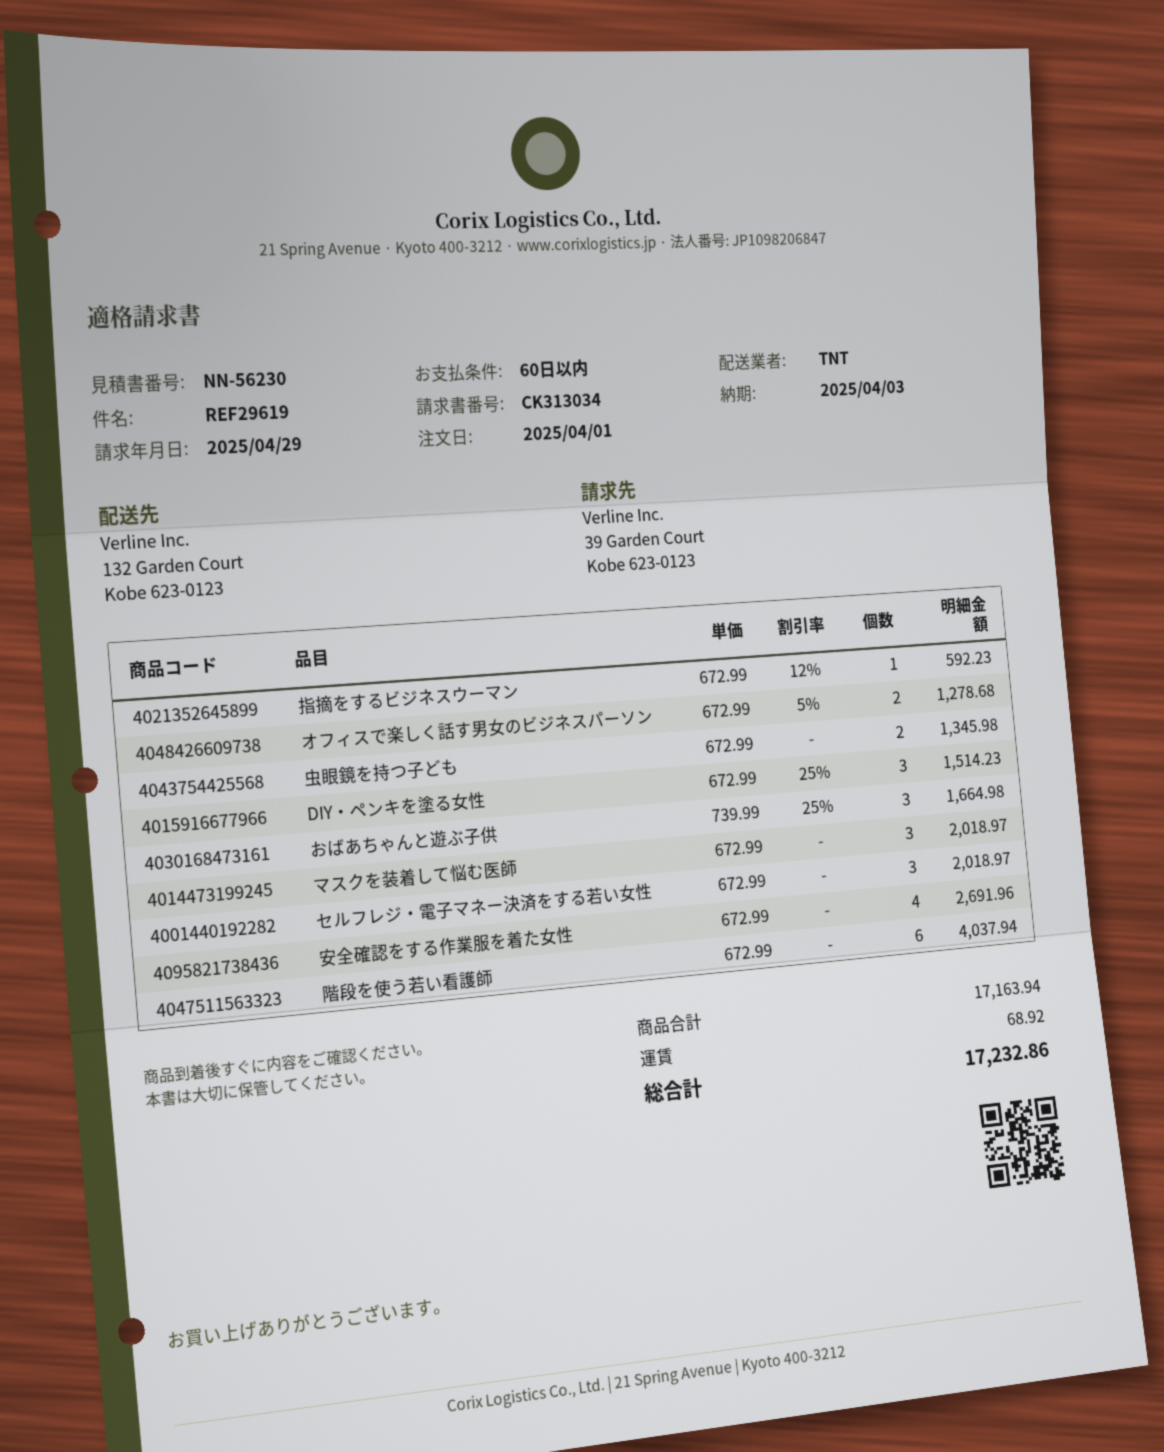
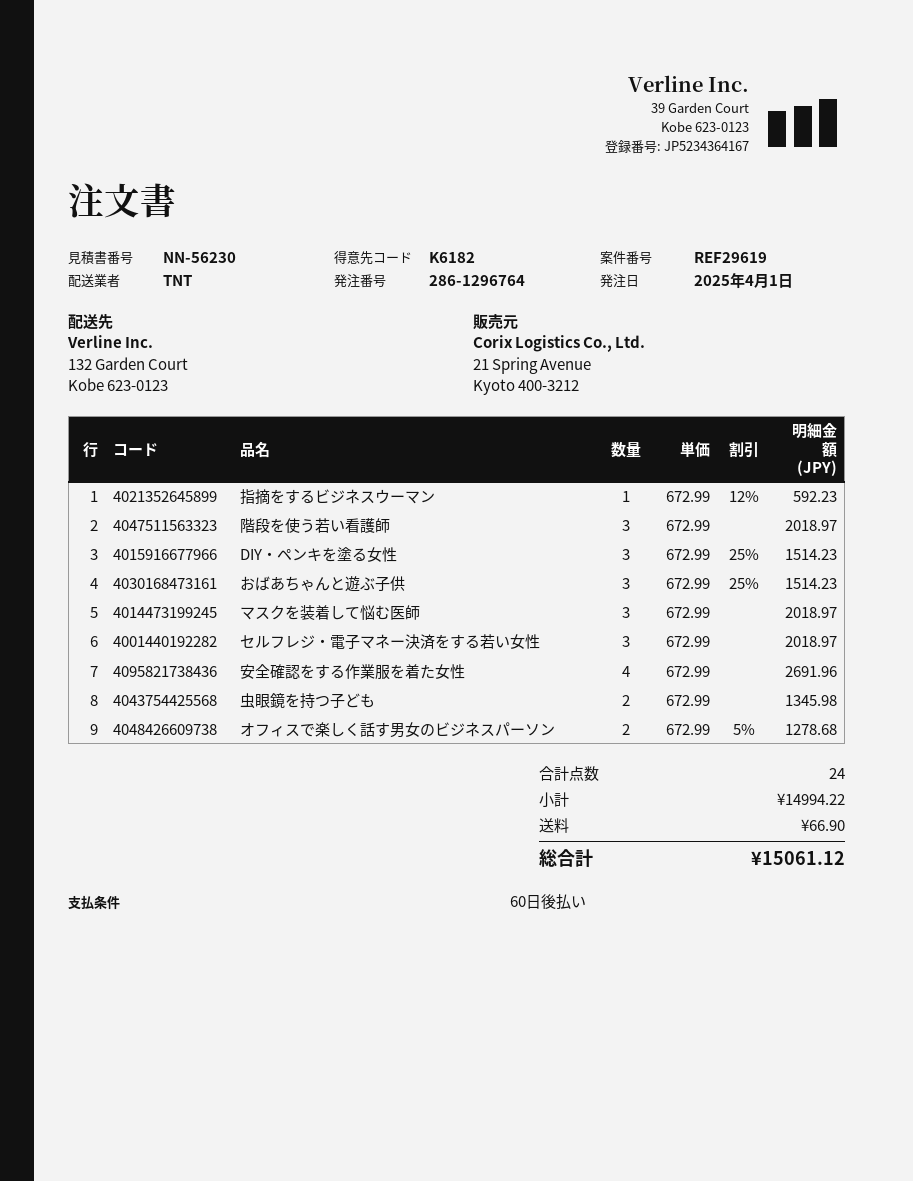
おばあちゃんと遊ぶ子供: 3 x 739.99 - 25% = 1664.98 -> 3 x 672.99 - 25% = 1514.23
階段を使う若い看護師: 6 x 672.99 = 4037.94 -> 3 x 672.99 = 2018.97
subtotal: 17163.94 -> 14994.22
shipping: 68.92 -> 66.90
total: 17232.86 -> 15061.12

